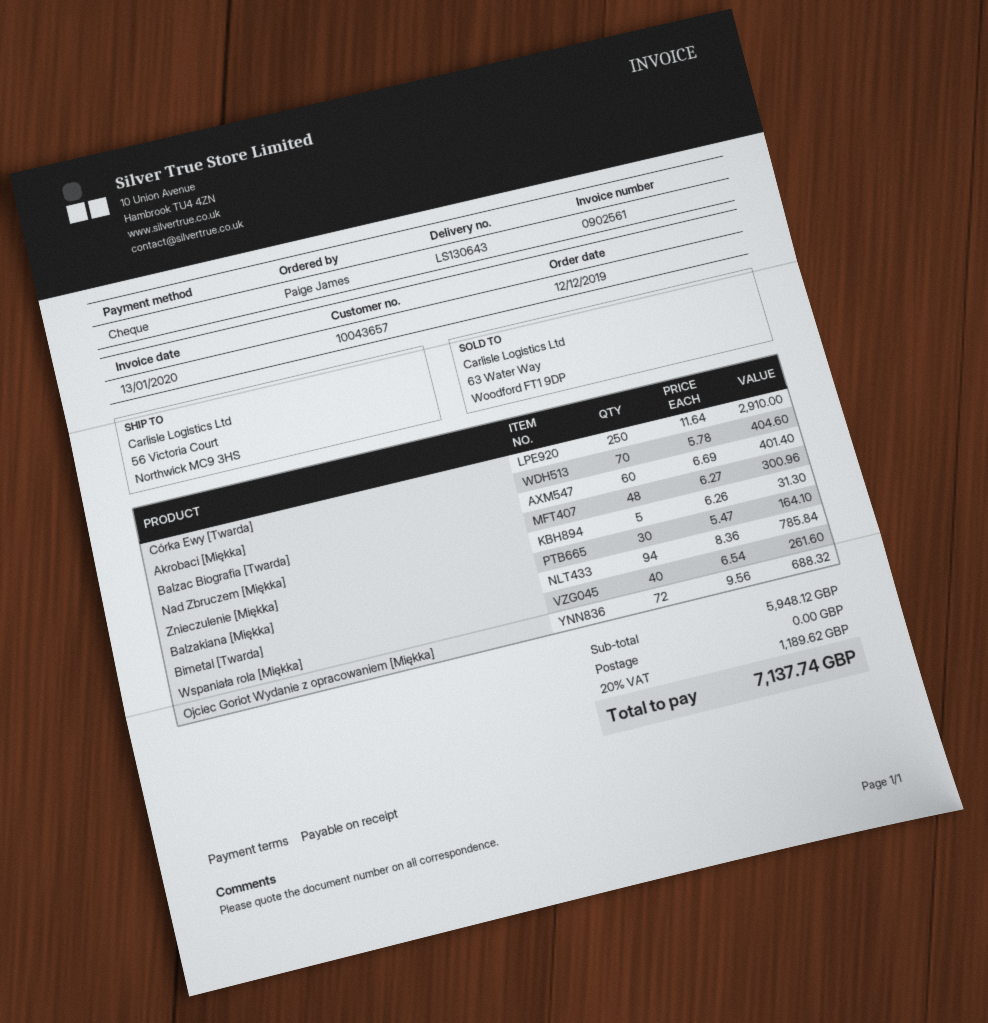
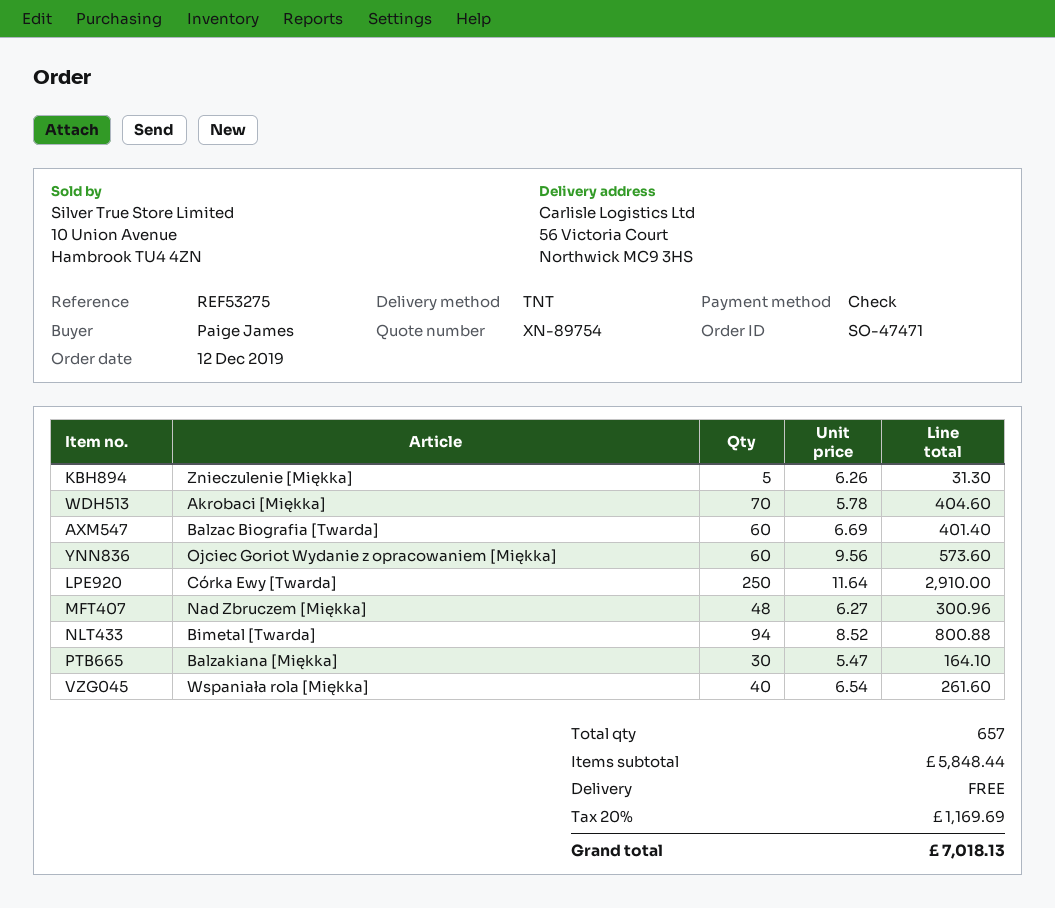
Bimetal [Twarda]: 94 x 8.36 = 785.84 -> 94 x 8.52 = 800.88
Ojciec Goriot Wydanie z opracowaniem [Miękka]: 72 x 9.56 = 688.32 -> 60 x 9.56 = 573.60
subtotal: 5948.12 -> 5848.44
tax: 20% = 1189.62 -> 20% = 1169.69
total: 7137.74 -> 7018.13

